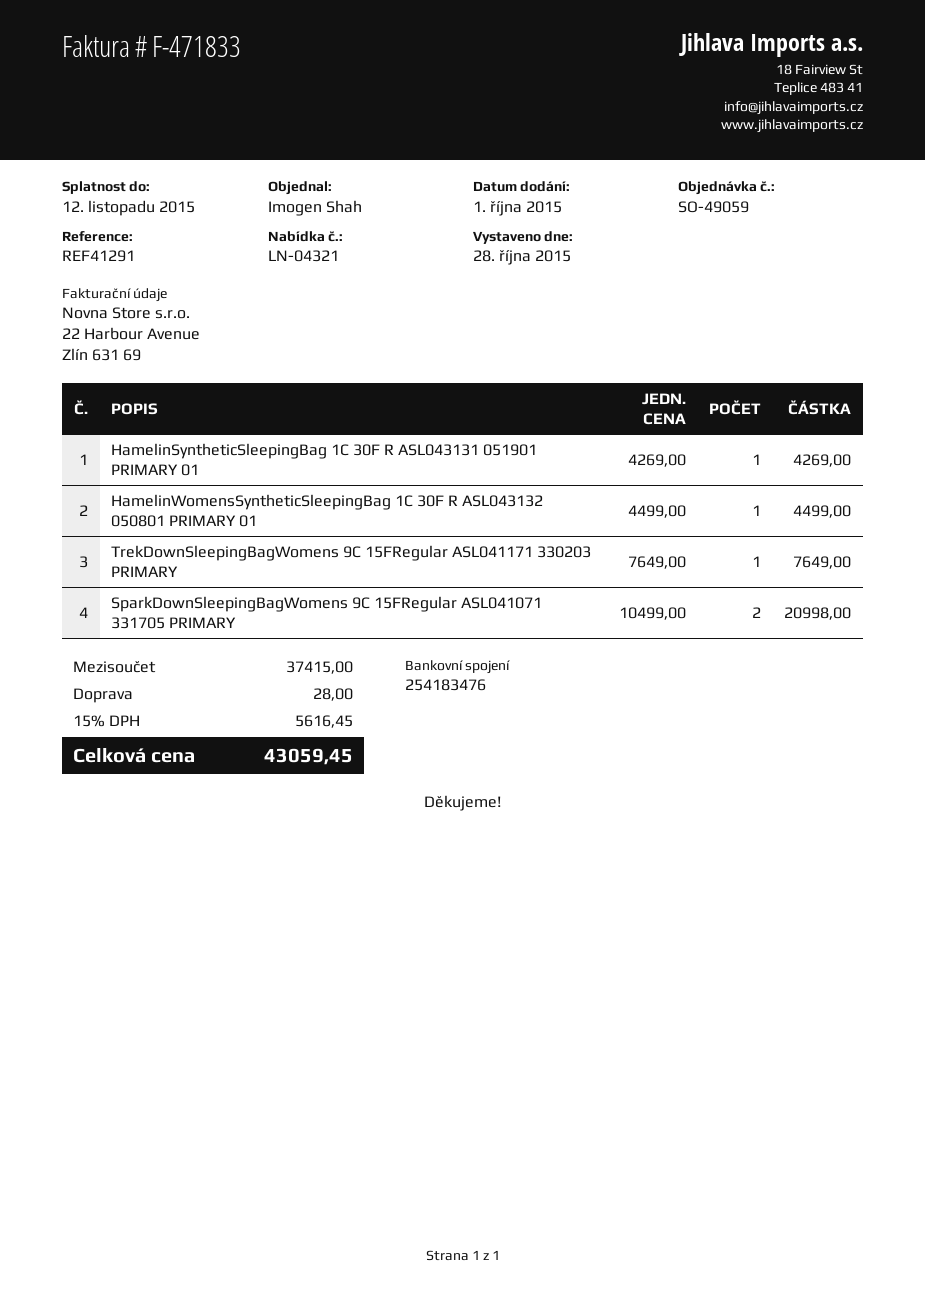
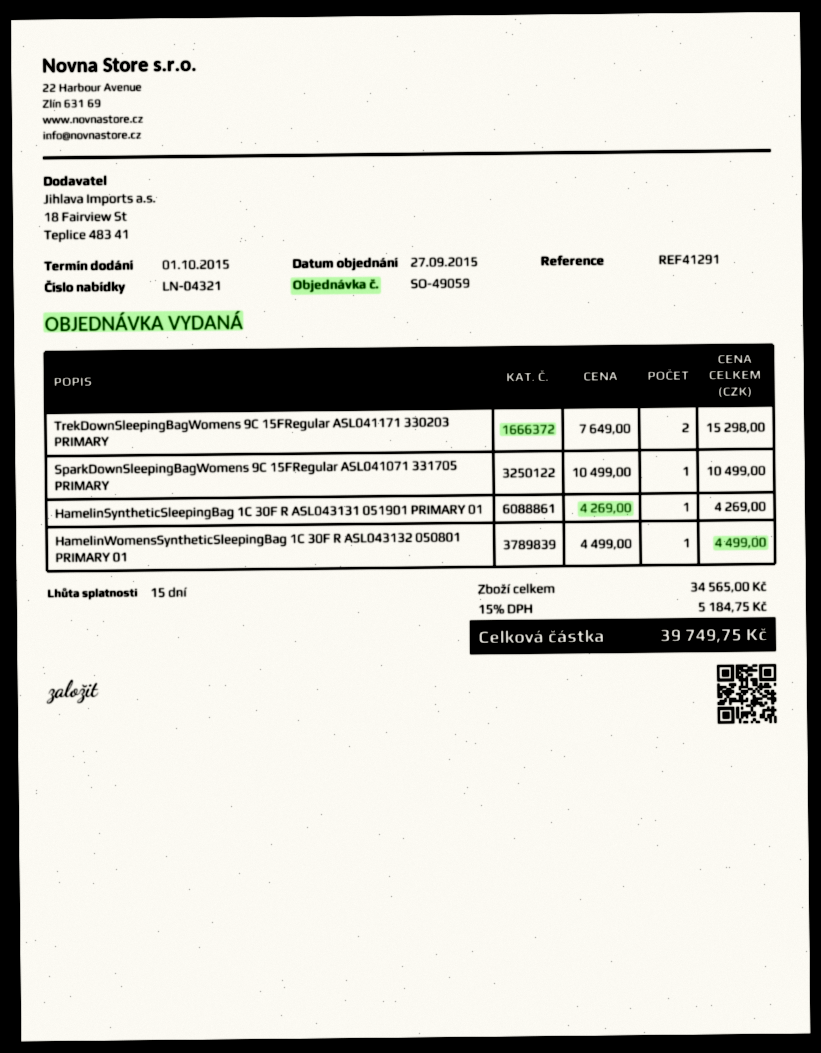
TrekDownSleepingBagWomens 9C 15FRegular ASL041171 330203 PRIMARY: 1 x 7649.00 = 7649.00 -> 2 x 7649.00 = 15298.00
SparkDownSleepingBagWomens 9C 15FRegular ASL041071 331705 PRIMARY: 2 x 10499.00 = 20998.00 -> 1 x 10499.00 = 10499.00
subtotal: 37415.00 -> 34565.00
shipping: 28.00 -> none
tax: 15% = 5616.45 -> 15% = 5184.75
total: 43059.45 -> 39749.75

